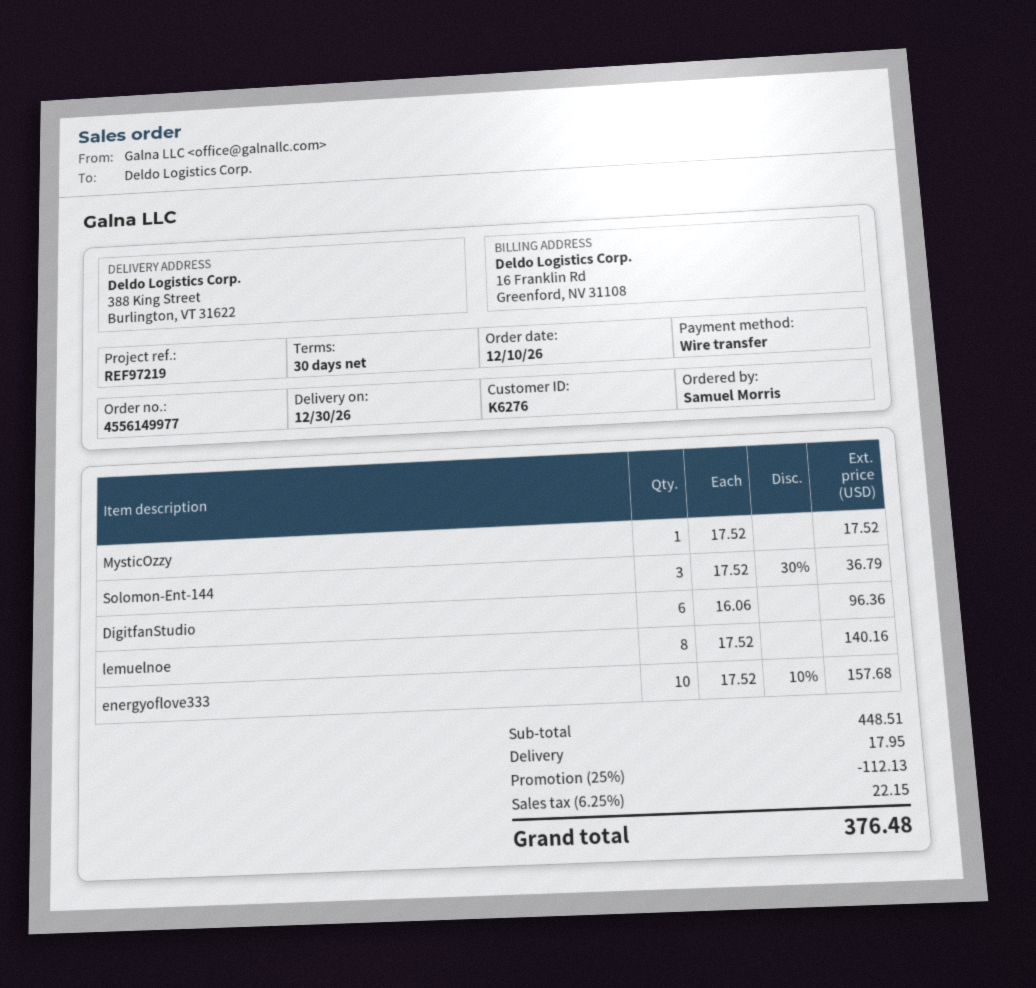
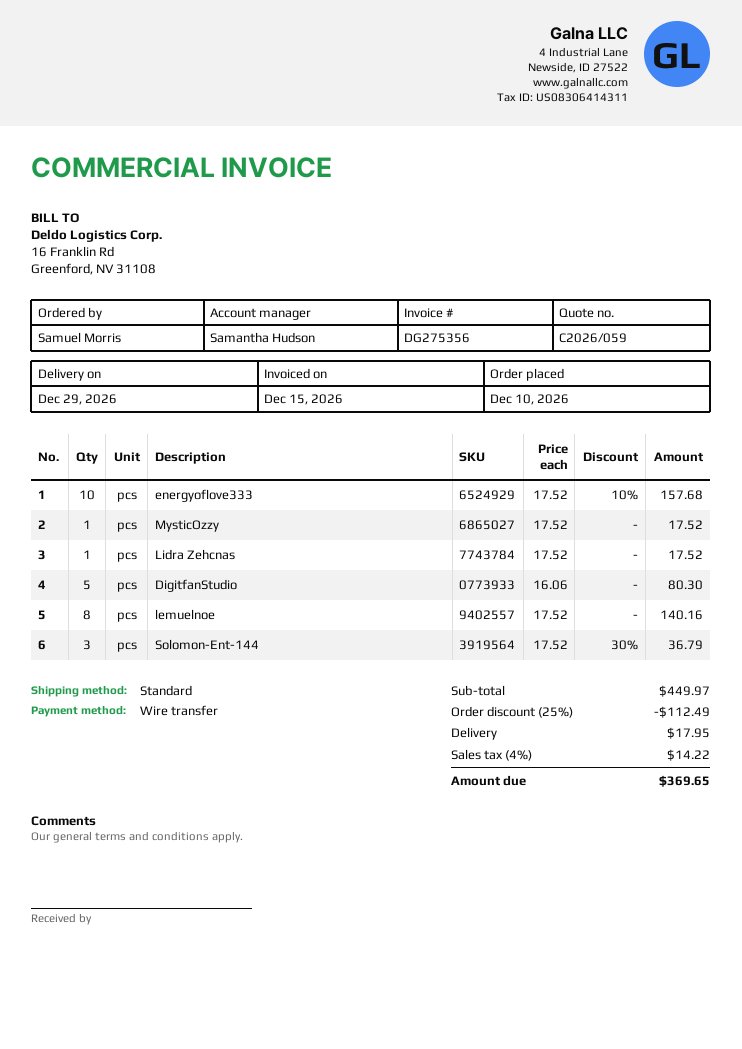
delivery date: 2026-12-30 -> 2026-12-29
DigitfanStudio: 6 x 16.06 = 96.36 -> 5 x 16.06 = 80.30
Lidra Zehcnas: none -> 1 x 17.52 = 17.52
subtotal: 448.51 -> 449.97
discount: 25% = 112.13 -> 25% = 112.49
tax: 6.25% = 22.15 -> 4% = 14.22
total: 376.48 -> 369.65

